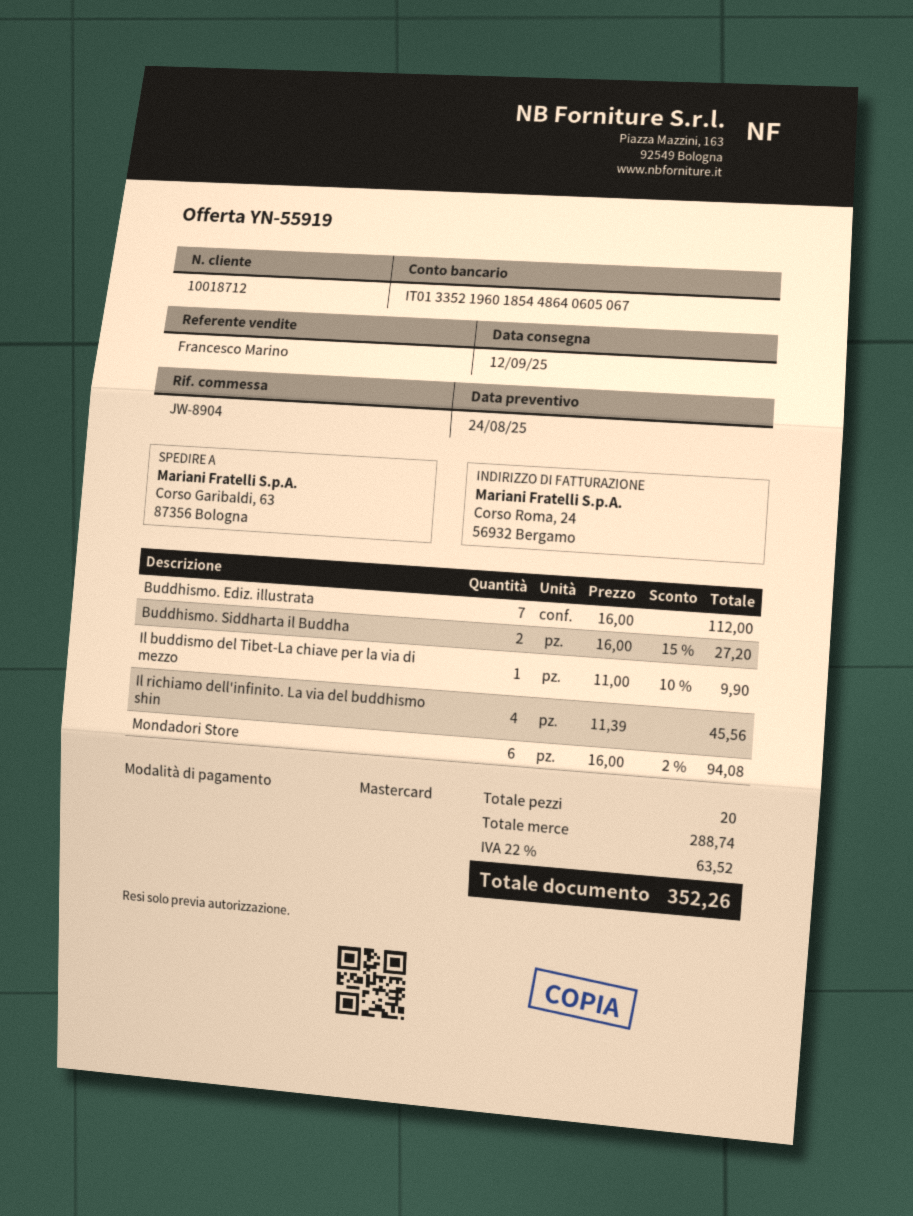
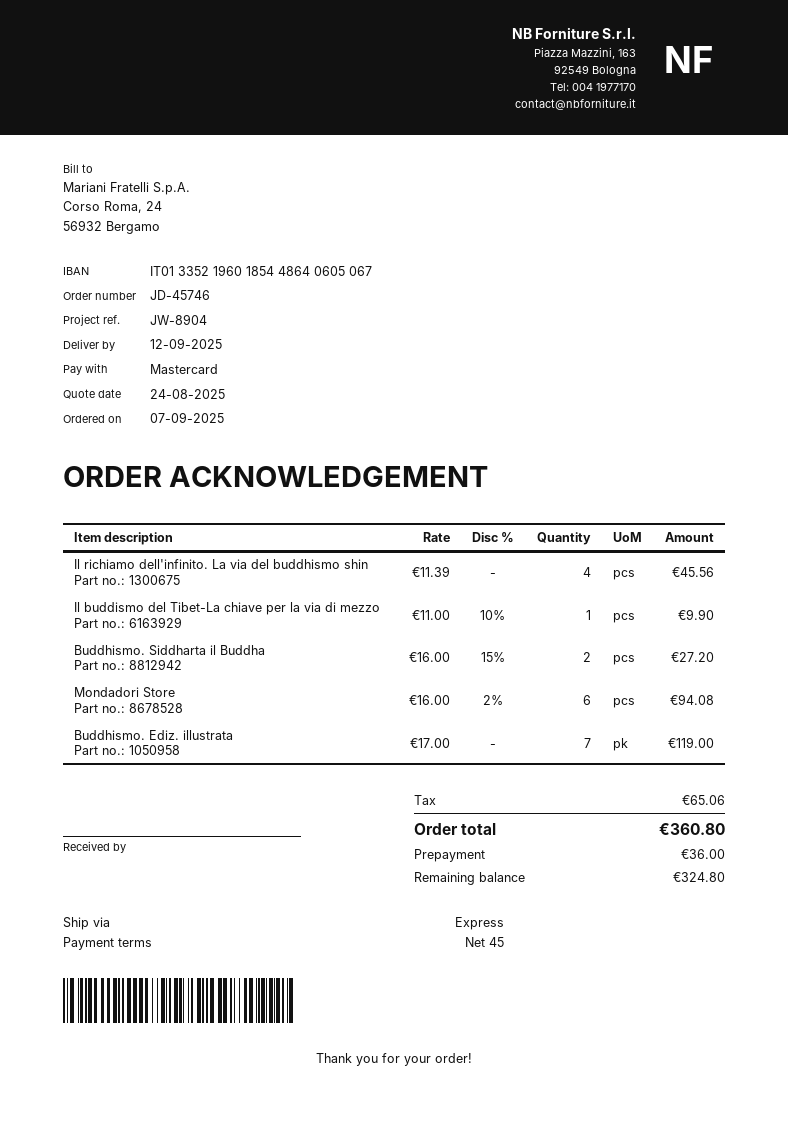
Buddhismo. Ediz. illustrata: 7 x 16.00 = 112.00 -> 7 x 17.00 = 119.00
tax: 63.52 -> 65.06
total: 352.26 -> 360.80

